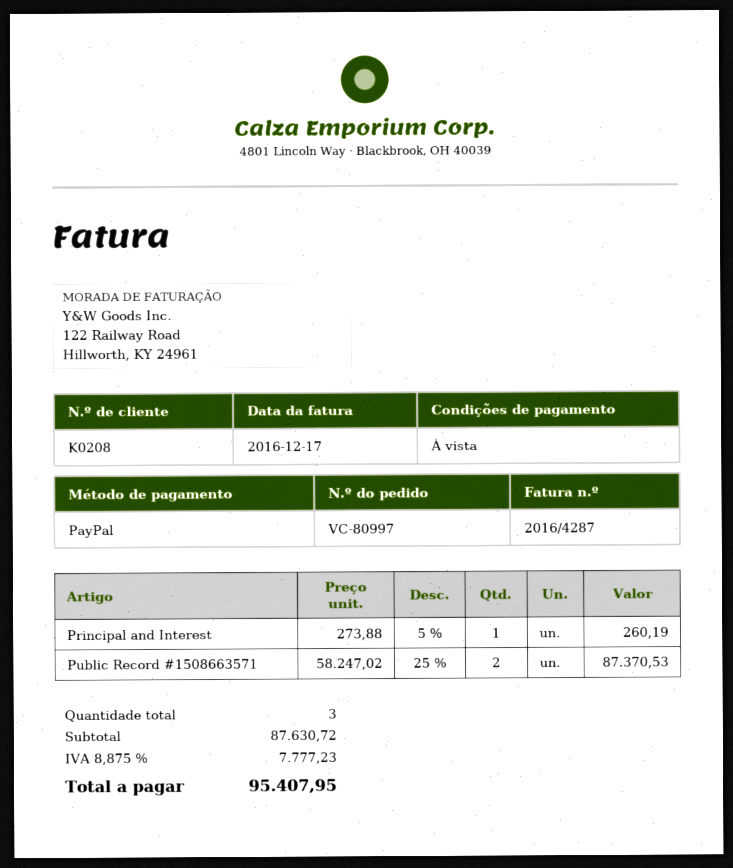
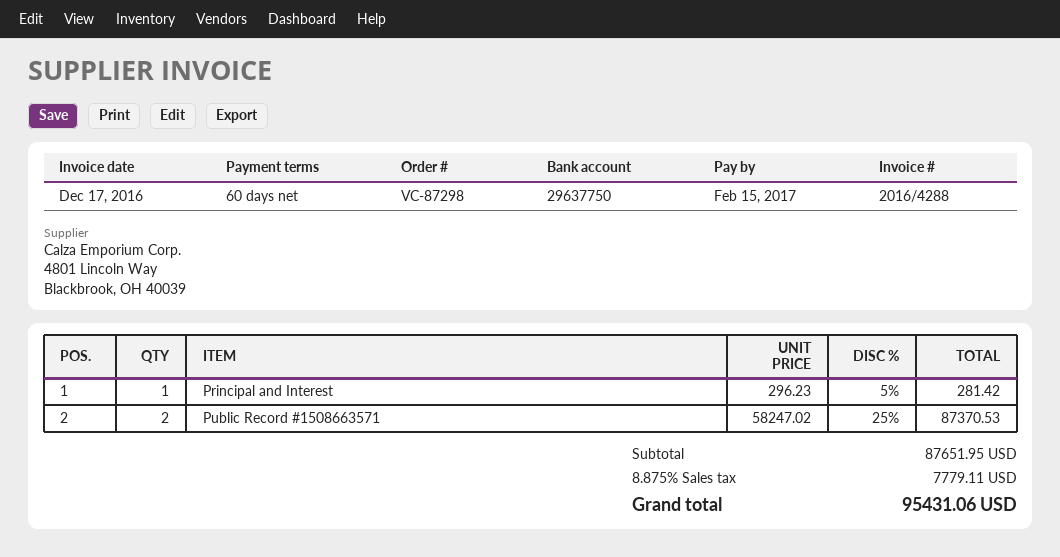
order number: VC-80997 -> VC-87298
invoice number: 2016/4287 -> 2016/4288
payment terms: on receipt -> 60 days
Principal and Interest: 1 x 273.88 - 5% = 260.19 -> 1 x 296.23 - 5% = 281.42
subtotal: 87630.72 -> 87651.95
tax: 8.875% = 7777.23 -> 8.875% = 7779.11
total: 95407.95 -> 95431.06

